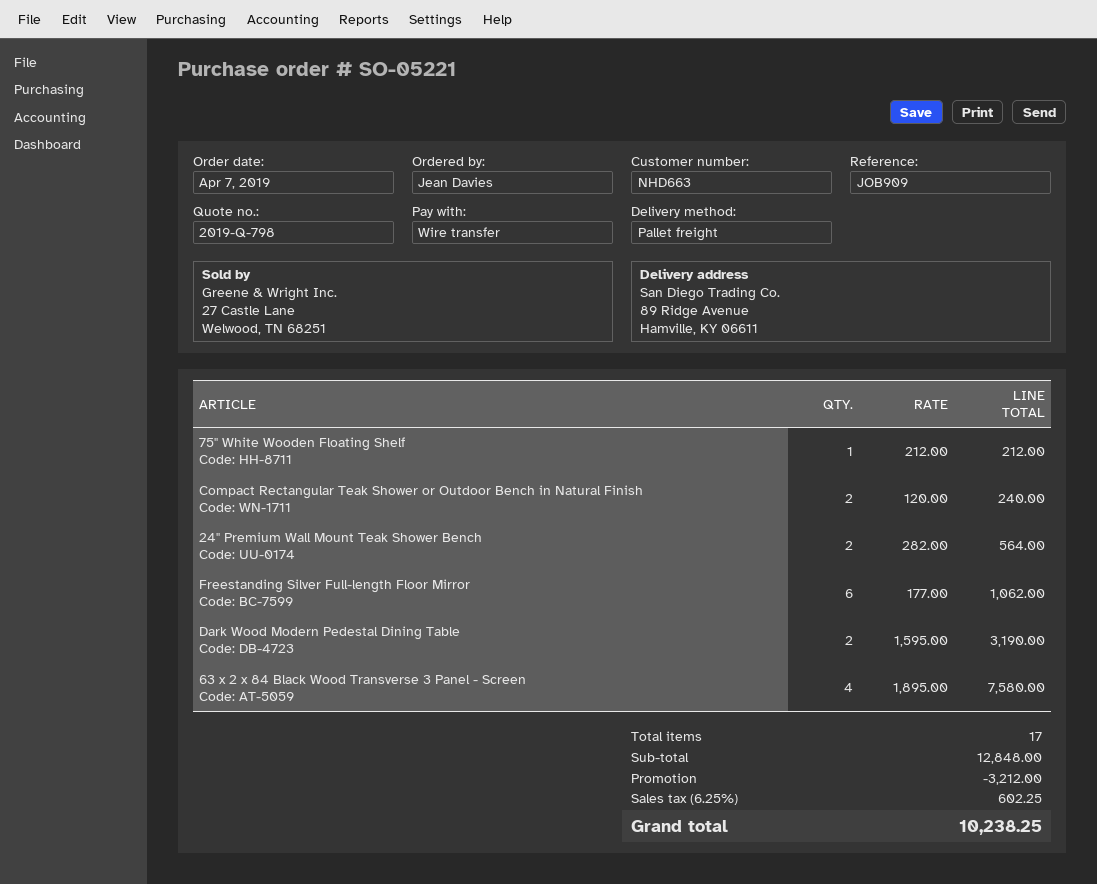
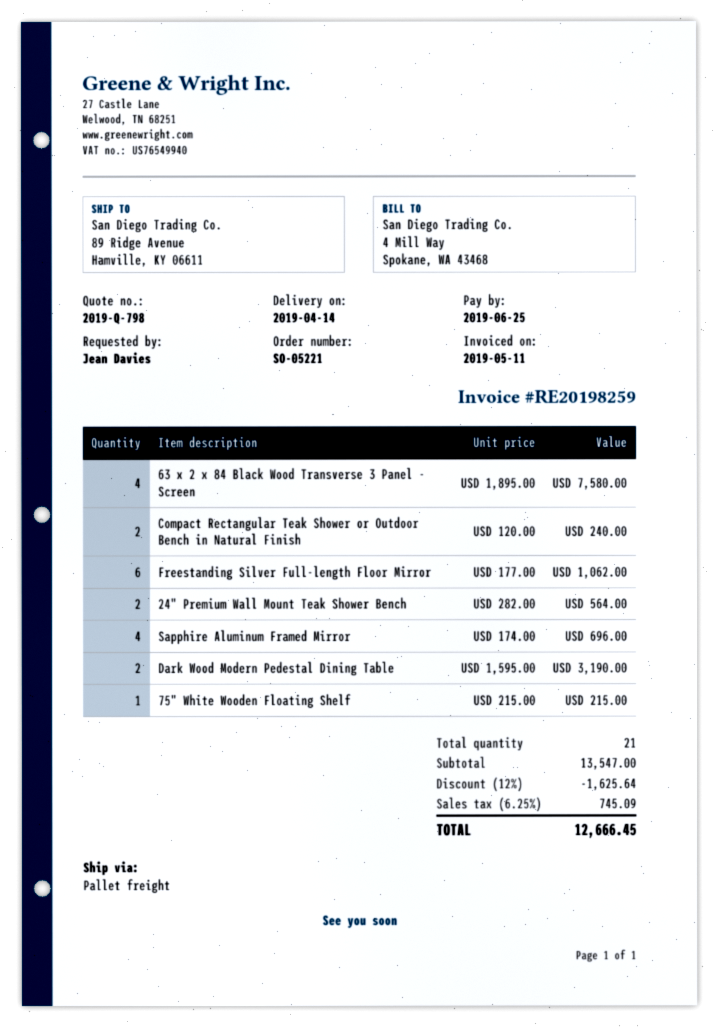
75" White Wooden Floating Shelf: 1 x 212.00 = 212.00 -> 1 x 215.00 = 215.00
Sapphire Aluminum Framed Mirror: none -> 4 x 174.00 = 696.00
total quantity: 17 -> 21
subtotal: 12848.00 -> 13547.00
discount: 3212.00 -> 1625.64
tax: 6.25% = 602.25 -> 6.25% = 745.09
total: 10238.25 -> 12666.45

